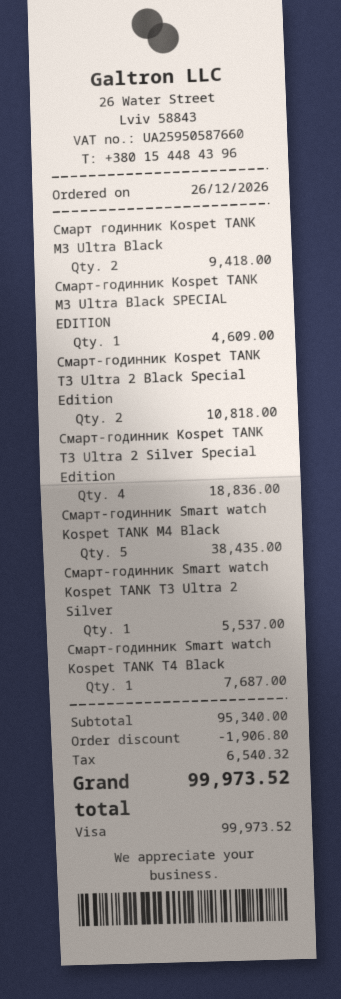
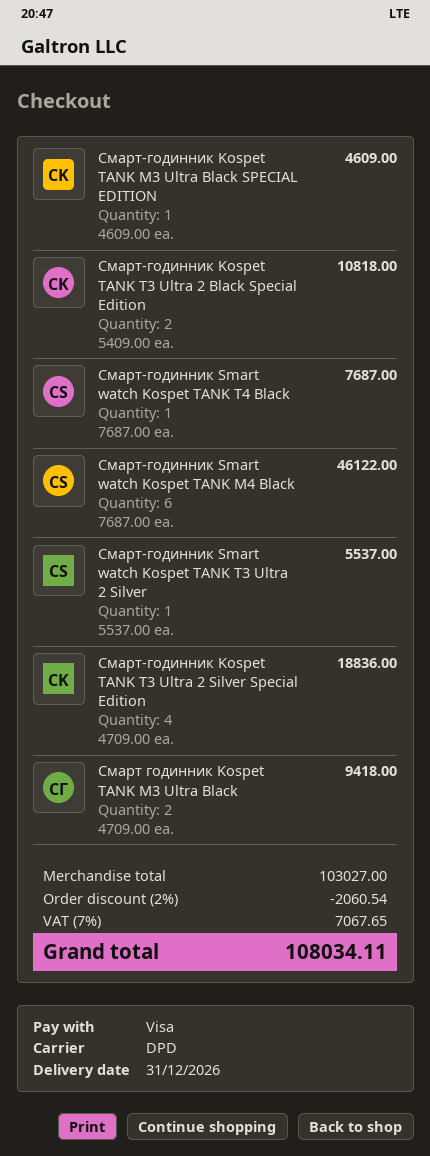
Смарт-годинник Smart watch Kospet TANK M4 Black: 5 for 38435.00 -> 6 for 46122.00
subtotal: 95340.00 -> 103027.00
discount: 1906.80 -> 2060.54
tax: 6540.32 -> 7067.65
total: 99973.52 -> 108034.11

